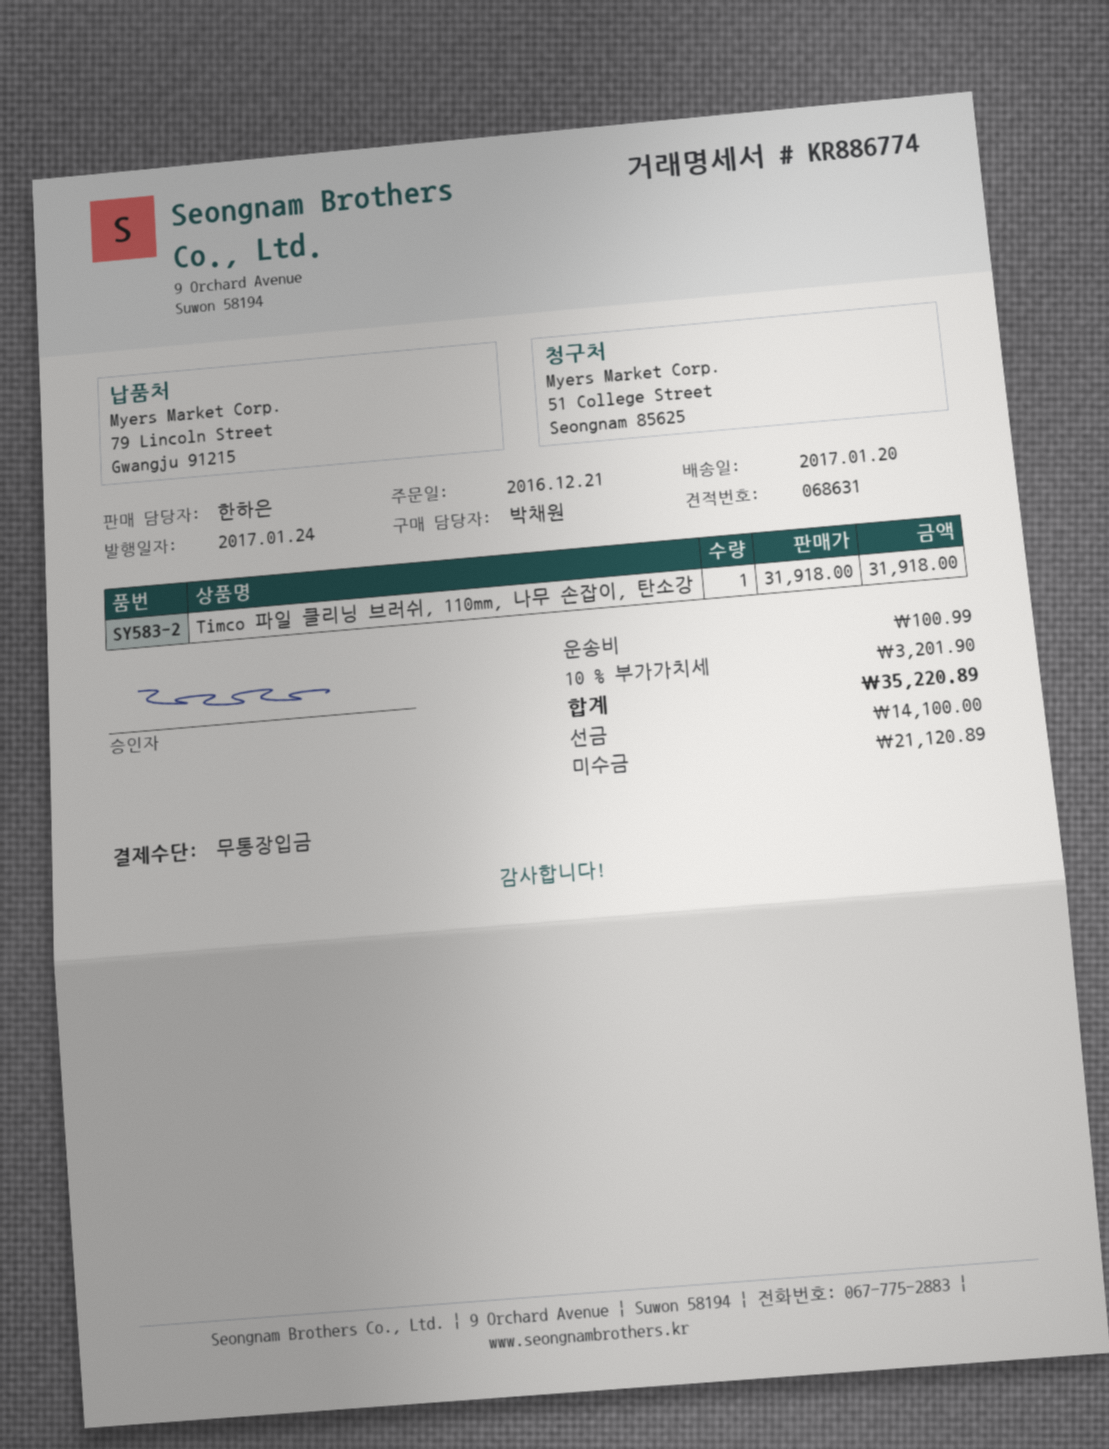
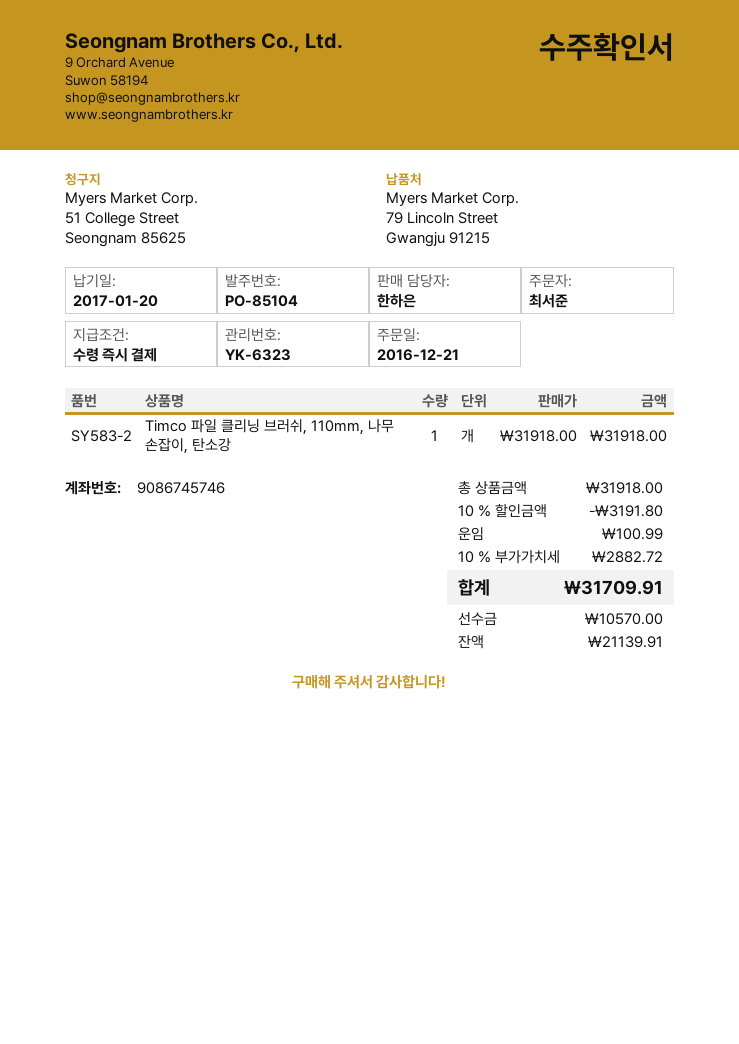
ordered by: 박채원 -> 최서준
discount: none -> 10% = 3191.80
tax: 10% = 3201.90 -> 10% = 2882.72
total: 35220.89 -> 31709.91
deposit: 14100.00 -> 10570.00
balance: 21120.89 -> 21139.91

